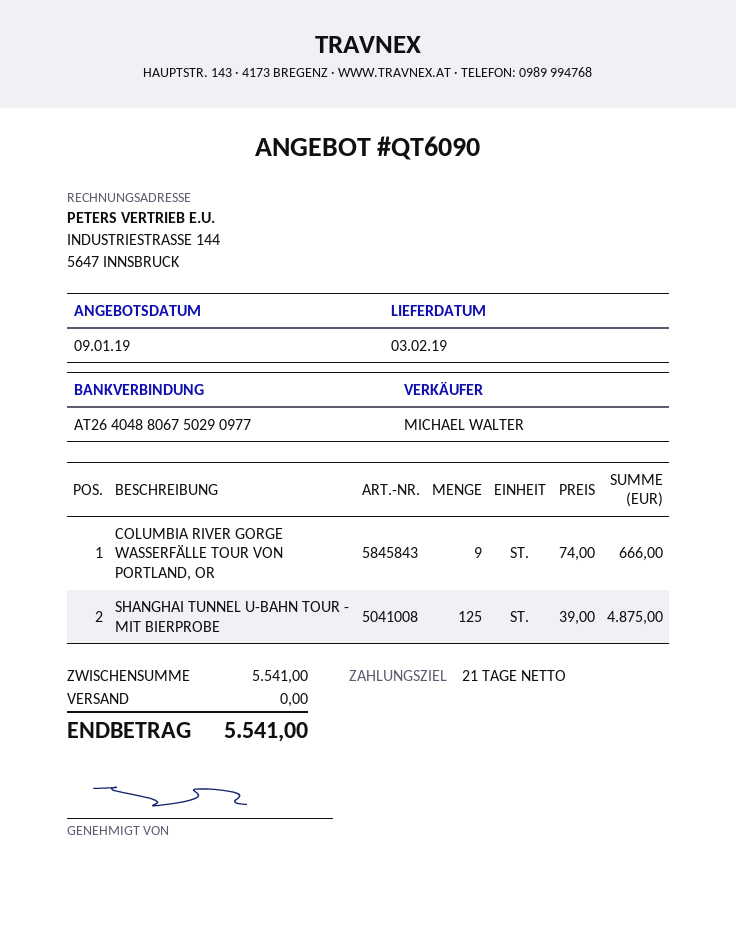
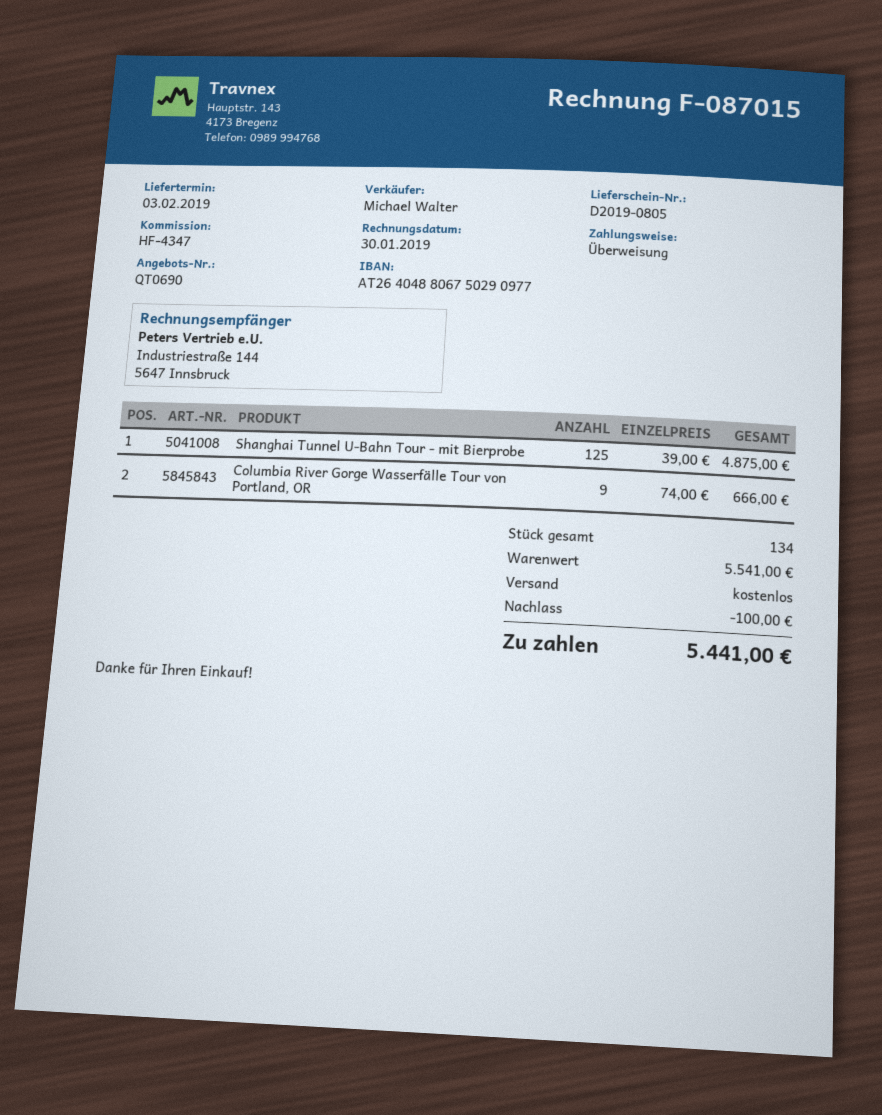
quote number: QT6090 -> QT0690
discount: none -> 100.00
total: 5541.00 -> 5441.00

